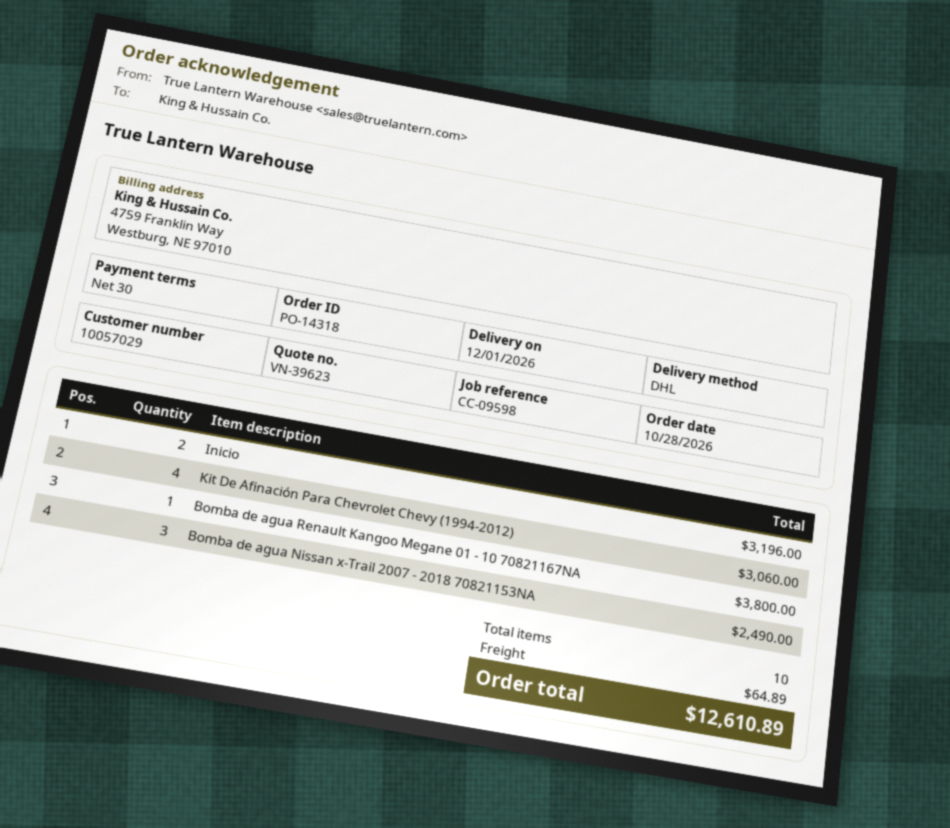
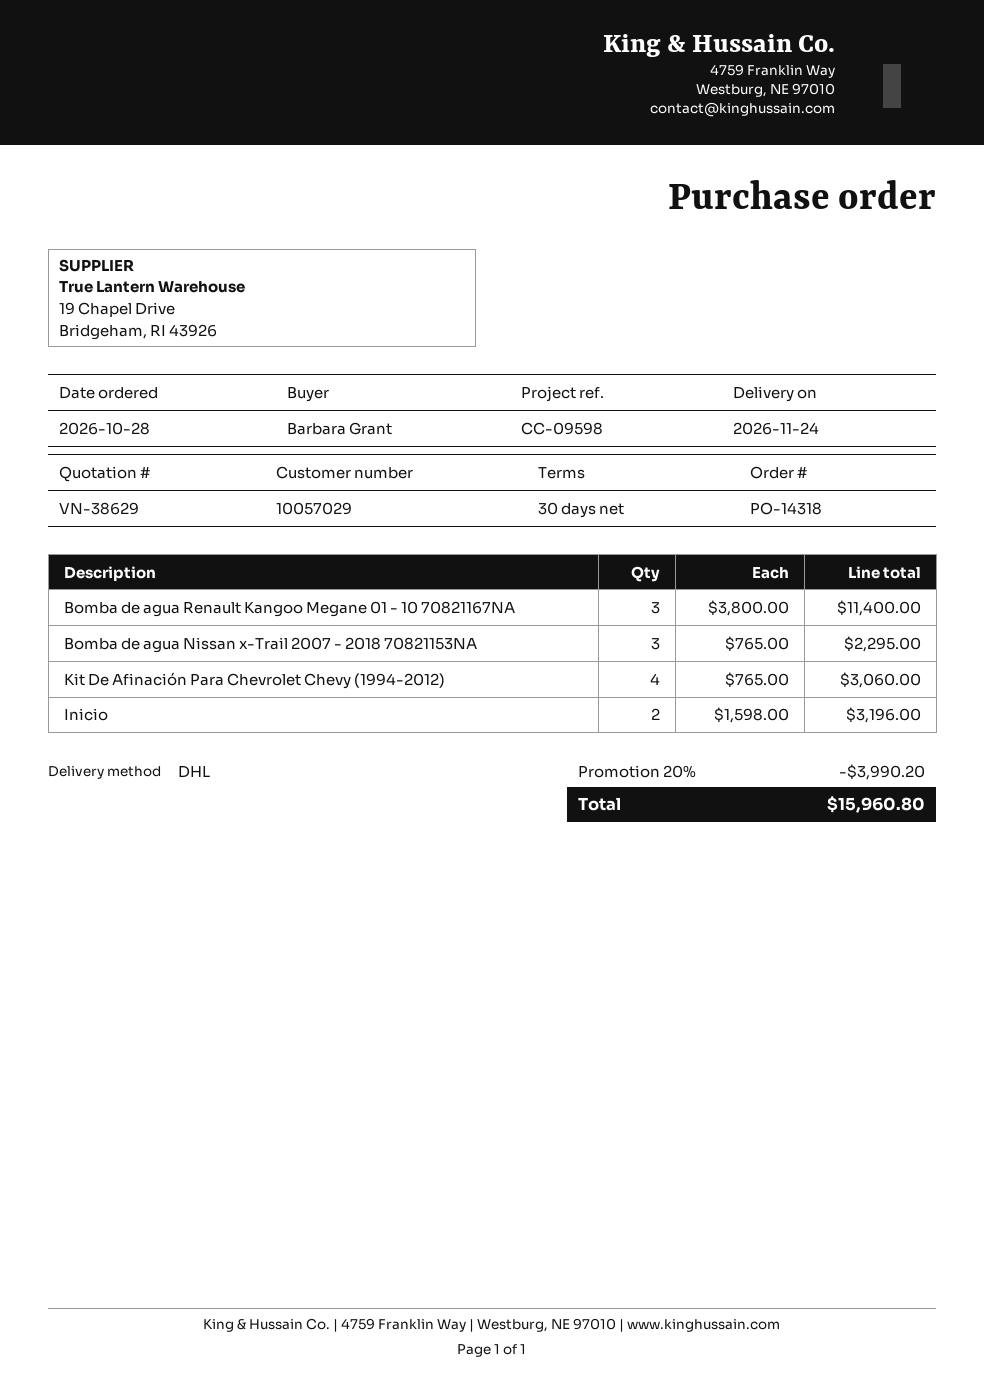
quote number: VN-39623 -> VN-38629
delivery date: 2026-12-01 -> 2026-11-24
Bomba de agua Renault Kangoo Megane 01 - 10 70821167NA: 1 for 3800.00 -> 3 for 11400.00
Bomba de agua Nissan x-Trail 2007 - 2018 70821153NA: 3 for 2490.00 -> 3 for 2295.00
discount: none -> 20% = 3990.20
shipping: 64.89 -> none
total: 12610.89 -> 15960.80

